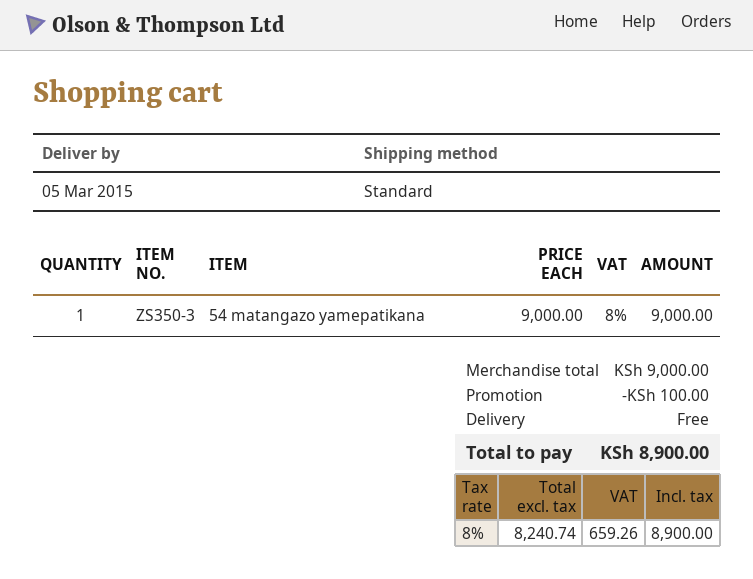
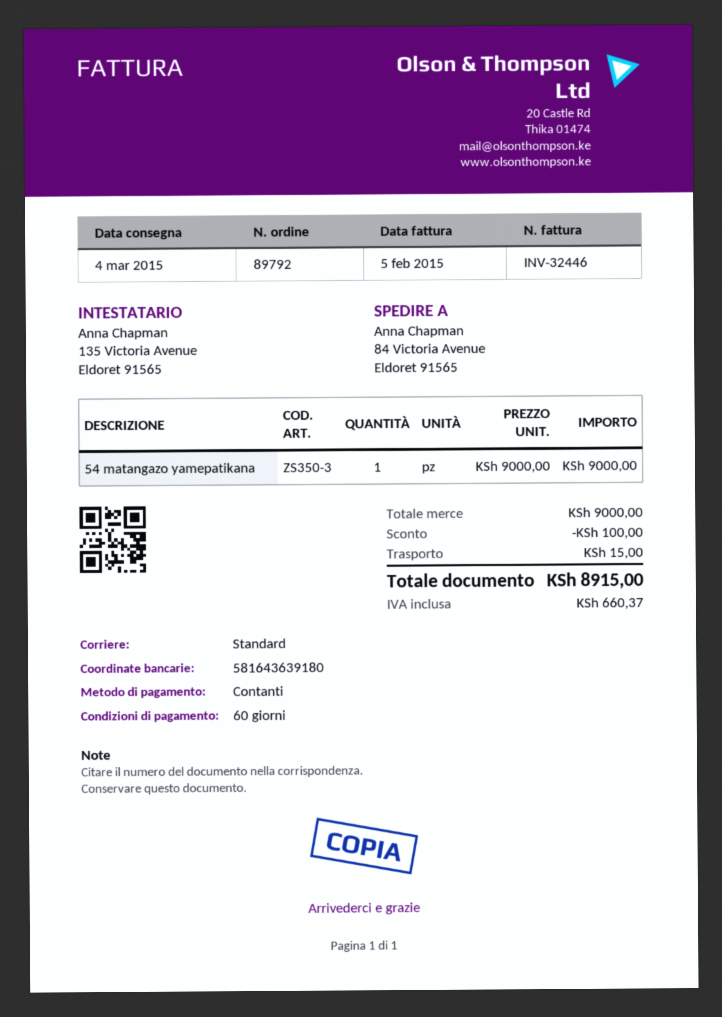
delivery date: 2015-03-05 -> 2015-03-04
shipping: 0.00 -> 15.00
tax: 659.26 -> 660.37
total: 8900.00 -> 8915.00

